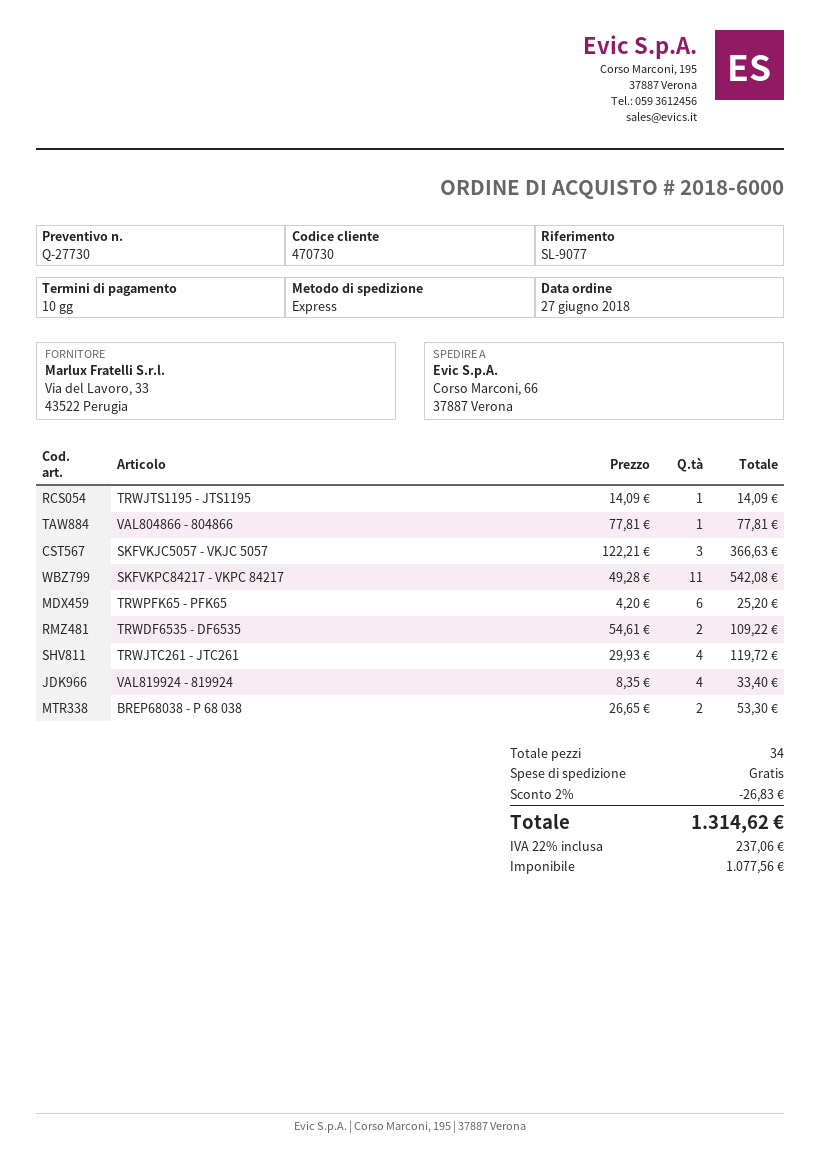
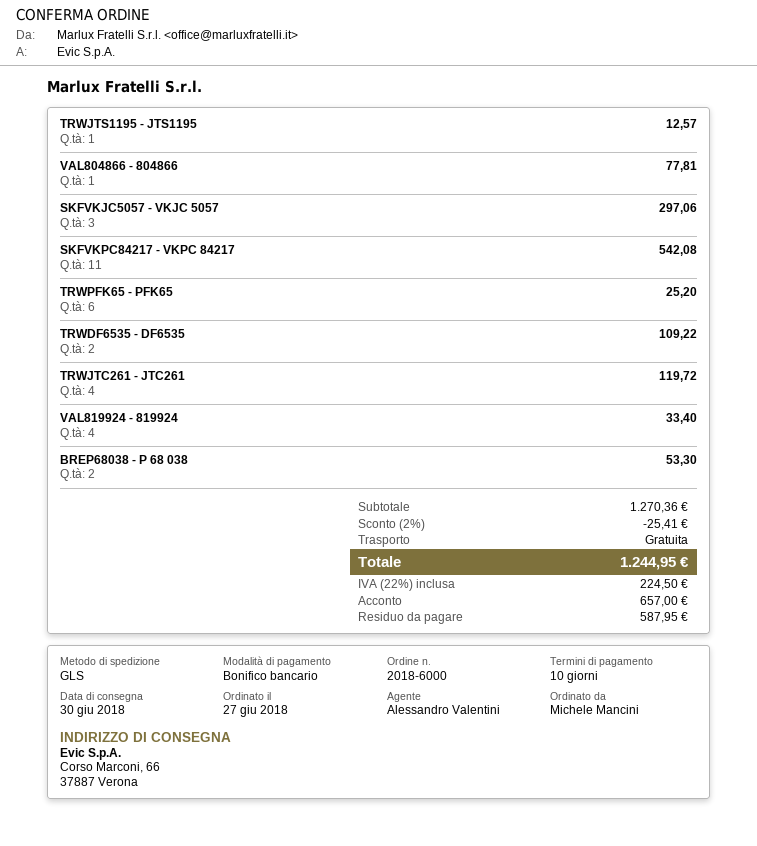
shipping method: express -> GLS
TRWJTS1195 - JTS1195: 1 for 14.09 -> 1 for 12.57
SKFVKJC5057 - VKJC 5057: 3 for 366.63 -> 3 for 297.06
discount: 2% = 26.83 -> 2% = 25.41
tax: 22% = 237.06 -> 22% = 224.50
total: 1314.62 -> 1244.95

